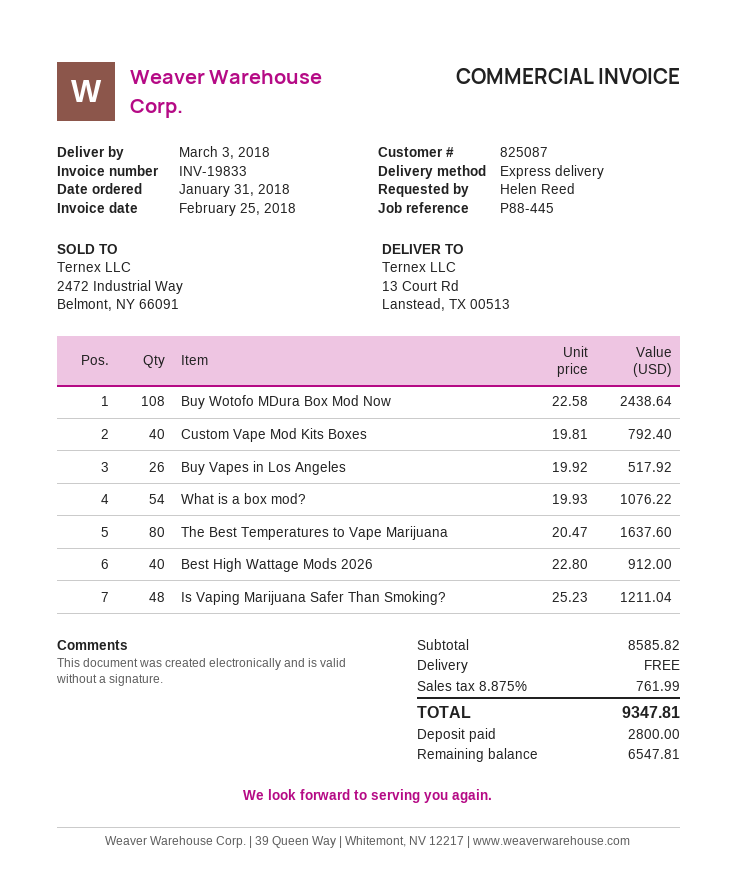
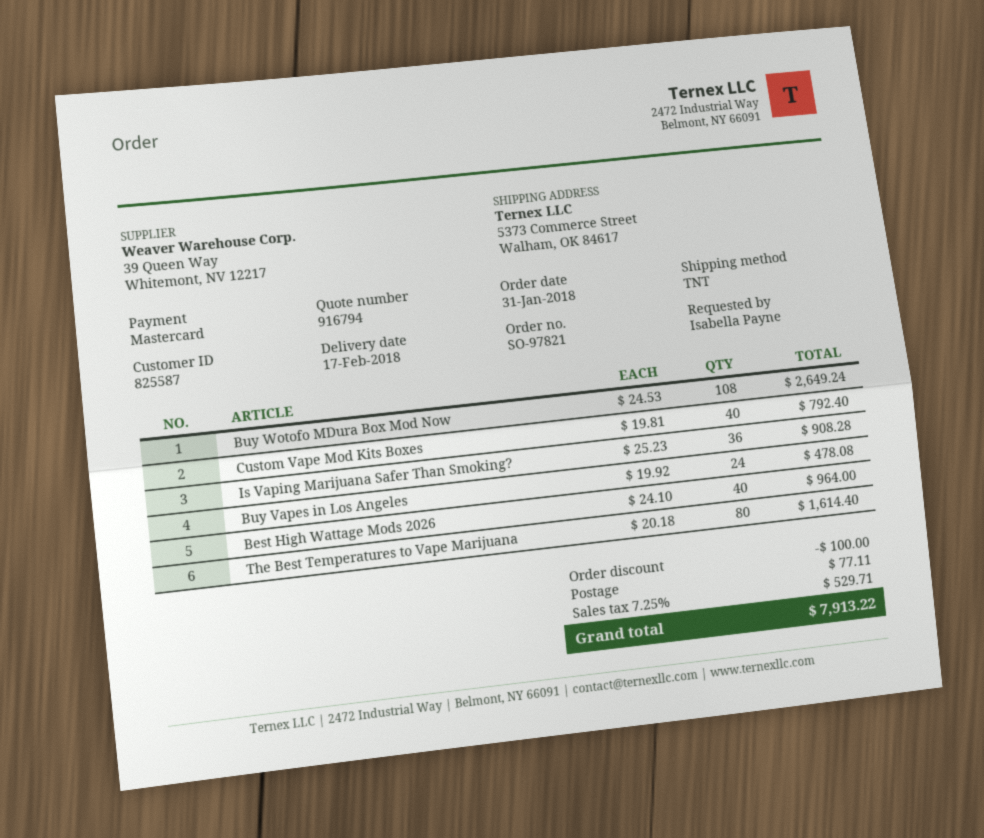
delivery date: 2018-03-03 -> 2018-02-17
customer number: 825087 -> 825587
ordered by: Helen Reed -> Isabella Payne
shipping method: express -> TNT
ship to: 13 Court Rd, Lanstead, TX 00513 -> 5373 Commerce Street, Walham, OK 84617
Buy Wotofo MDura Box Mod Now: 108 x 22.58 = 2438.64 -> 108 x 24.53 = 2649.24
Buy Vapes in Los Angeles: 26 x 19.92 = 517.92 -> 24 x 19.92 = 478.08
What is a box mod?: 54 x 19.93 = 1076.22 -> none
The Best Temperatures to Vape Marijuana: 80 x 20.47 = 1637.60 -> 80 x 20.18 = 1614.40
Best High Wattage Mods 2026: 40 x 22.80 = 912.00 -> 40 x 24.10 = 964.00
Is Vaping Marijuana Safer Than Smoking?: 48 x 25.23 = 1211.04 -> 36 x 25.23 = 908.28
discount: none -> 100.00
shipping: 0.00 -> 77.11
tax: 8.875% = 761.99 -> 7.25% = 529.71
total: 9347.81 -> 7913.22

